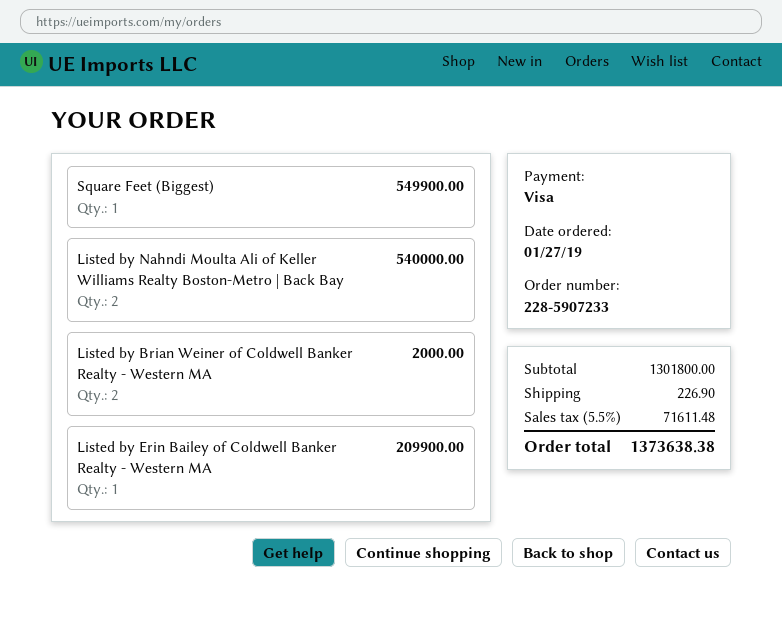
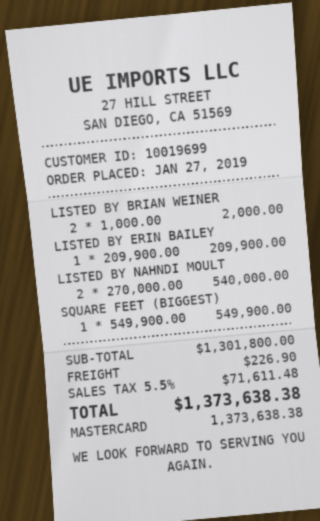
payment method: Visa -> Mastercard

